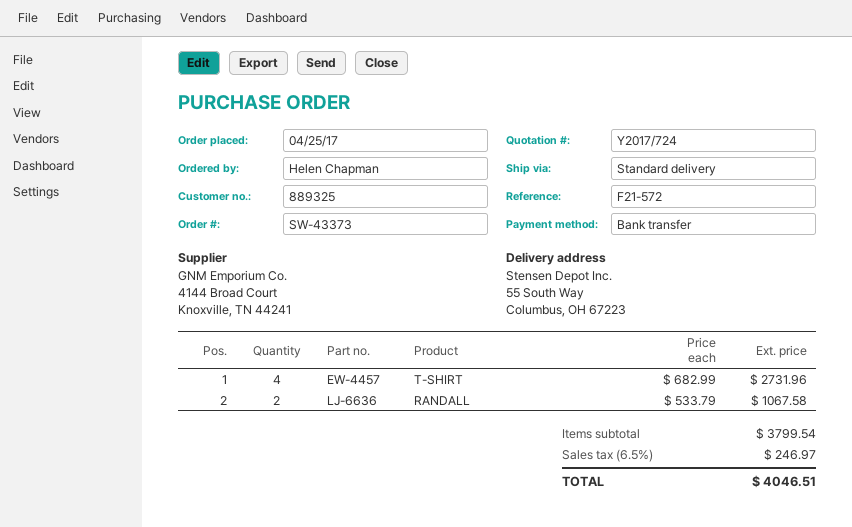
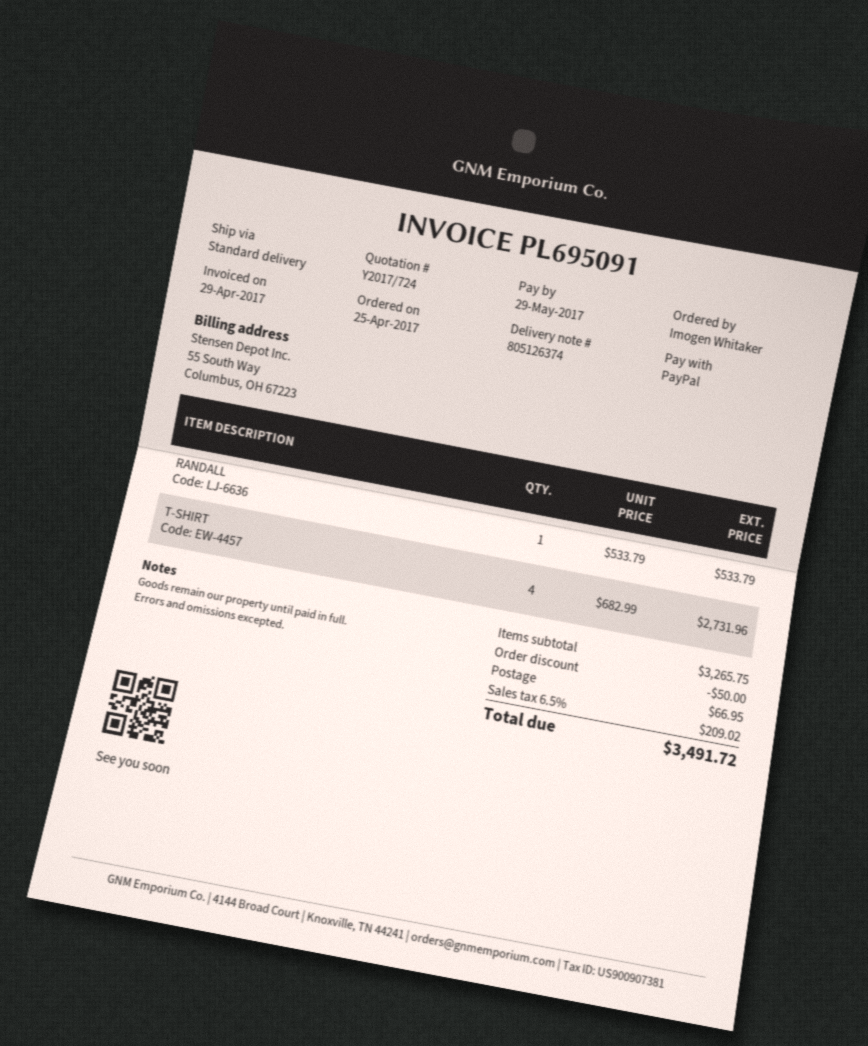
ordered by: Helen Chapman -> Imogen Whitaker
payment method: bank transfer -> PayPal
RANDALL: 2 x 533.79 = 1067.58 -> 1 x 533.79 = 533.79
subtotal: 3799.54 -> 3265.75
discount: none -> 50.00
shipping: none -> 66.95
tax: 6.5% = 246.97 -> 6.5% = 209.02
total: 4046.51 -> 3491.72

